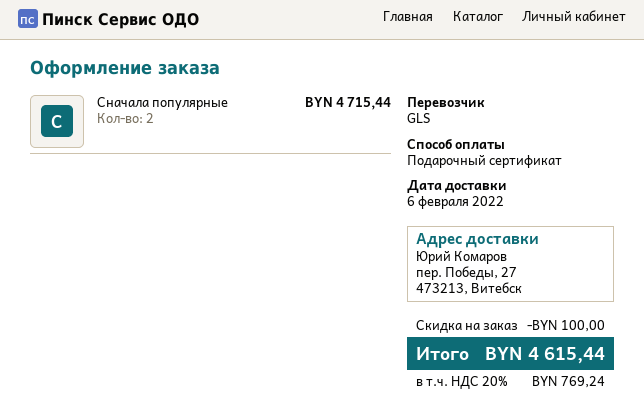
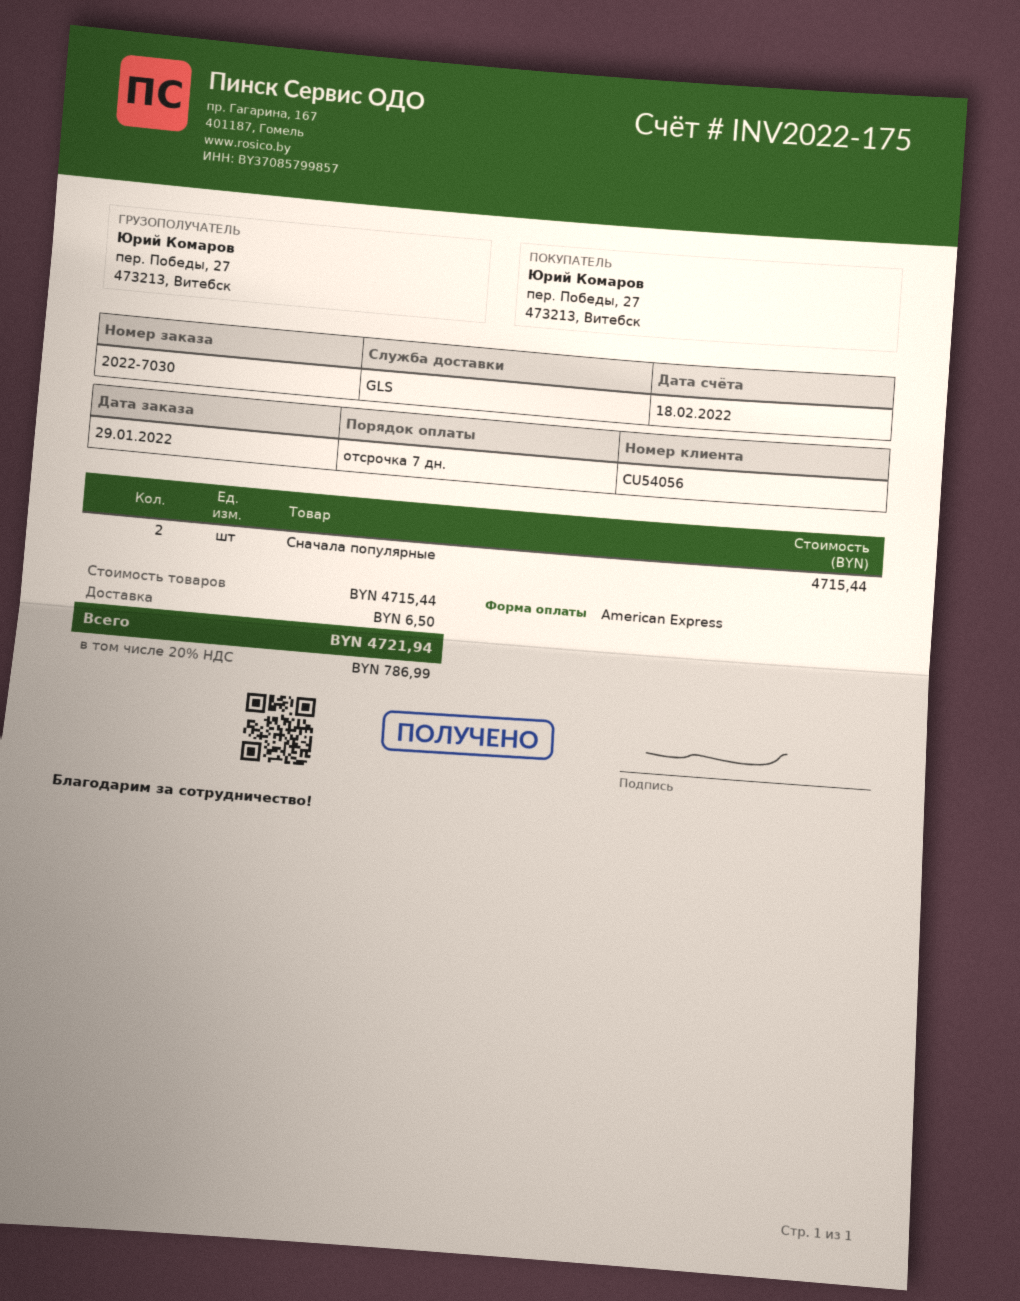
payment method: gift card -> American Express
discount: 100.00 -> none
shipping: none -> 6.50
tax: 20% = 769.24 -> 20% = 786.99
total: 4615.44 -> 4721.94

